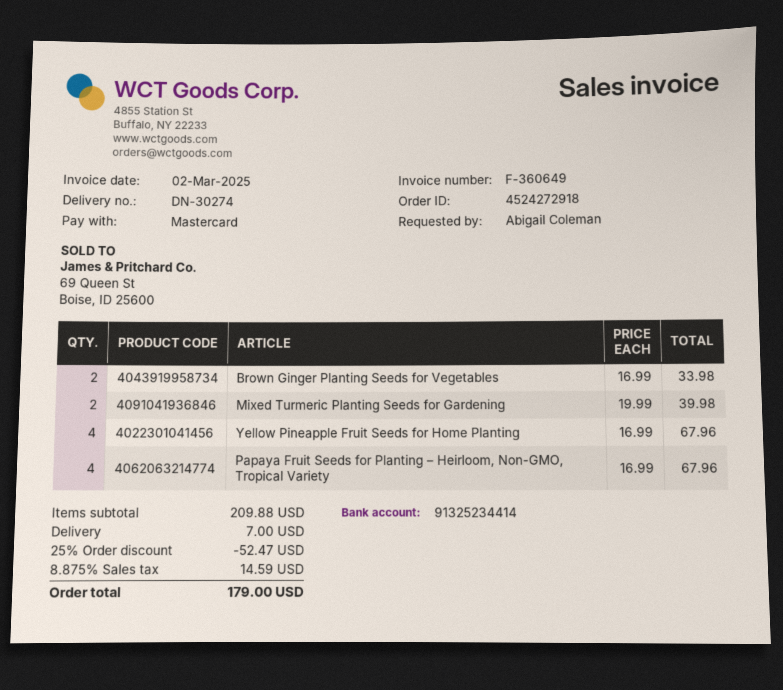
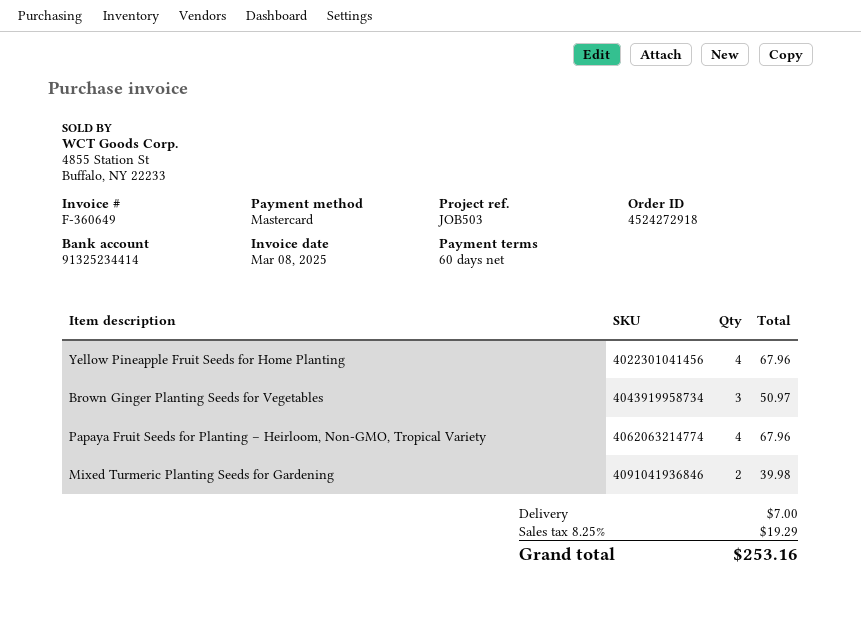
invoice date: 2025-03-02 -> 2025-03-08
Brown Ginger Planting Seeds for Vegetables: 2 for 33.98 -> 3 for 50.97
discount: 25% = 52.47 -> none
tax: 8.875% = 14.59 -> 8.25% = 19.29
total: 179.00 -> 253.16

